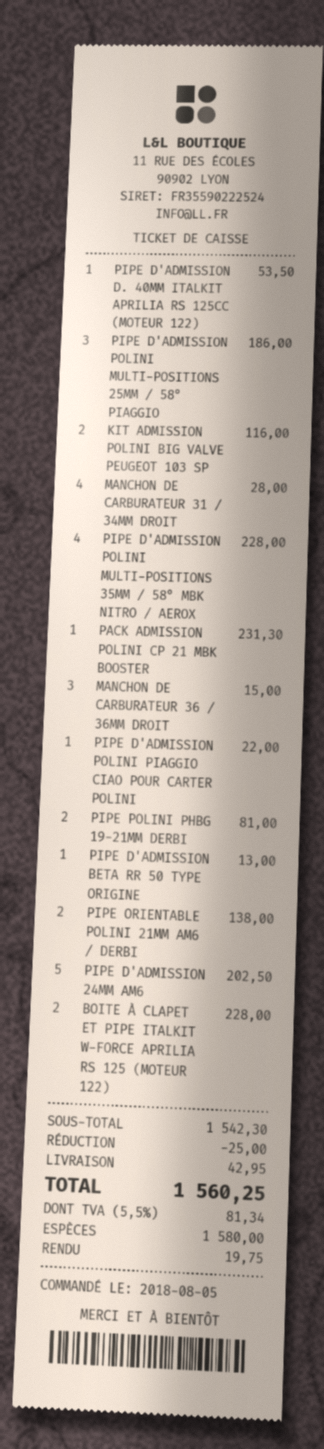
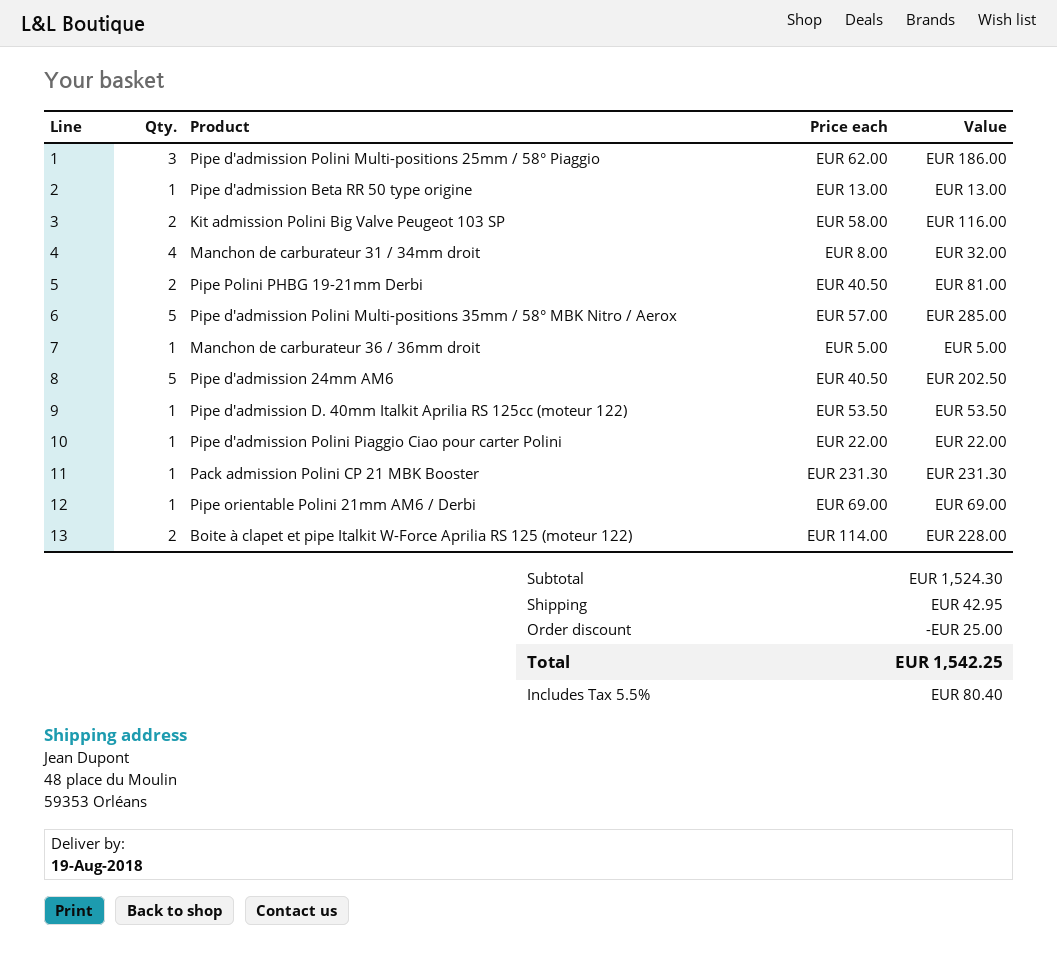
MANCHON DE CARBURATEUR 31 / 34MM DROIT: 4 for 28.00 -> 4 for 32.00
PIPE D'ADMISSION POLINI MULTI-POSITIONS 35MM / 58° MBK NITRO / AEROX: 4 for 228.00 -> 5 for 285.00
MANCHON DE CARBURATEUR 36 / 36MM DROIT: 3 for 15.00 -> 1 for 5.00
PIPE ORIENTABLE POLINI 21MM AM6 / DERBI: 2 for 138.00 -> 1 for 69.00
subtotal: 1542.30 -> 1524.30
tax: 5.5% = 81.34 -> 5.5% = 80.40
total: 1560.25 -> 1542.25

